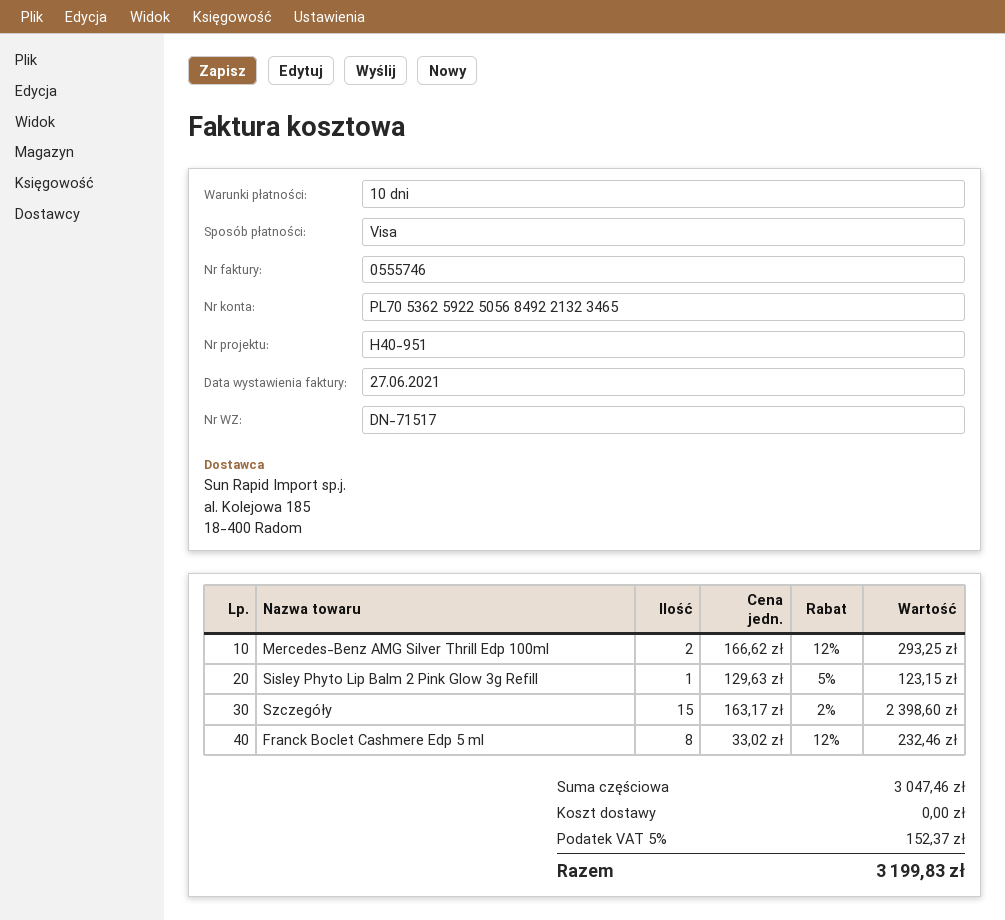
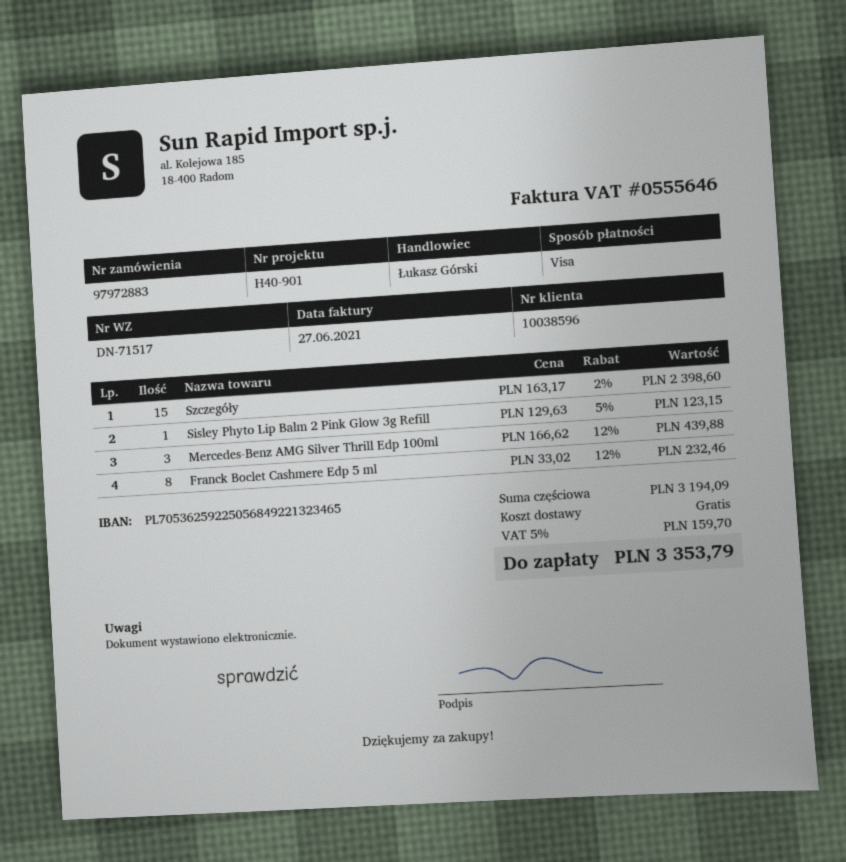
invoice number: 0555746 -> 0555646
reference: H40-951 -> H40-901
Mercedes-Benz AMG Silver Thrill Edp 100ml: 2 x 166.62 - 12% = 293.25 -> 3 x 166.62 - 12% = 439.88
subtotal: 3047.46 -> 3194.09
tax: 5% = 152.37 -> 5% = 159.70
total: 3199.83 -> 3353.79

